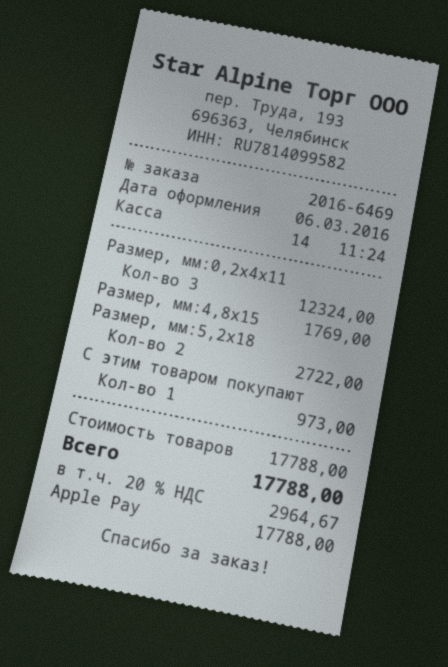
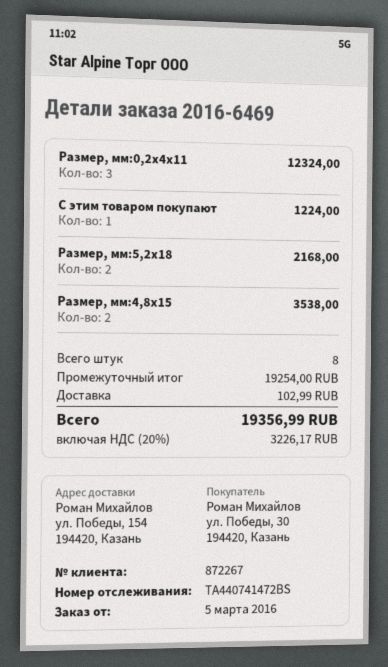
order date: 2016-03-06 -> 2016-03-05
Размер, мм:4,8х15: 1 for 1769.00 -> 2 for 3538.00
Размер, мм:5,2х18: 2 for 2722.00 -> 2 for 2168.00
С этим товаром покупают: 1 for 973.00 -> 1 for 1224.00
subtotal: 17788.00 -> 19254.00
shipping: none -> 102.99
tax: 20% = 2964.67 -> 20% = 3226.17
total: 17788.00 -> 19356.99

